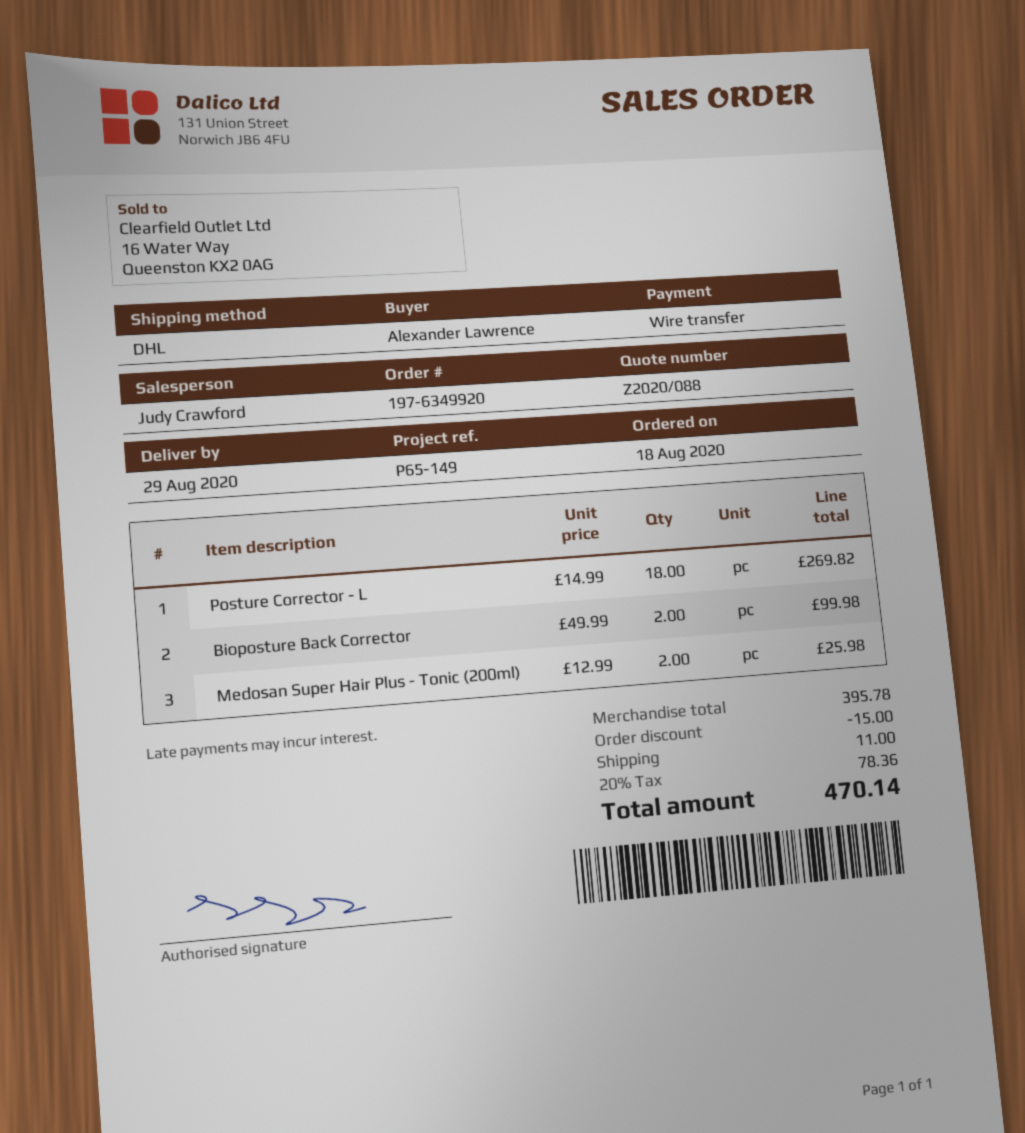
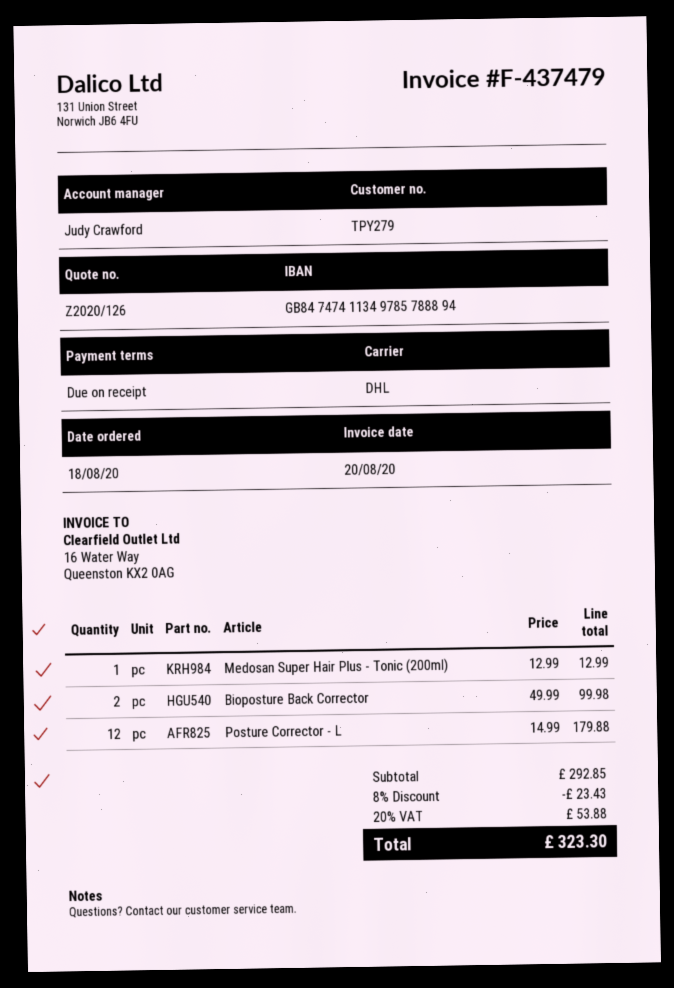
quote number: Z2020/088 -> Z2020/126
Posture Corrector - L: 18 x 14.99 = 269.82 -> 12 x 14.99 = 179.88
Medosan Super Hair Plus - Tonic (200ml): 2 x 12.99 = 25.98 -> 1 x 12.99 = 12.99
subtotal: 395.78 -> 292.85
discount: 15.00 -> 23.43
shipping: 11.00 -> none
tax: 20% = 78.36 -> 20% = 53.88
total: 470.14 -> 323.30

